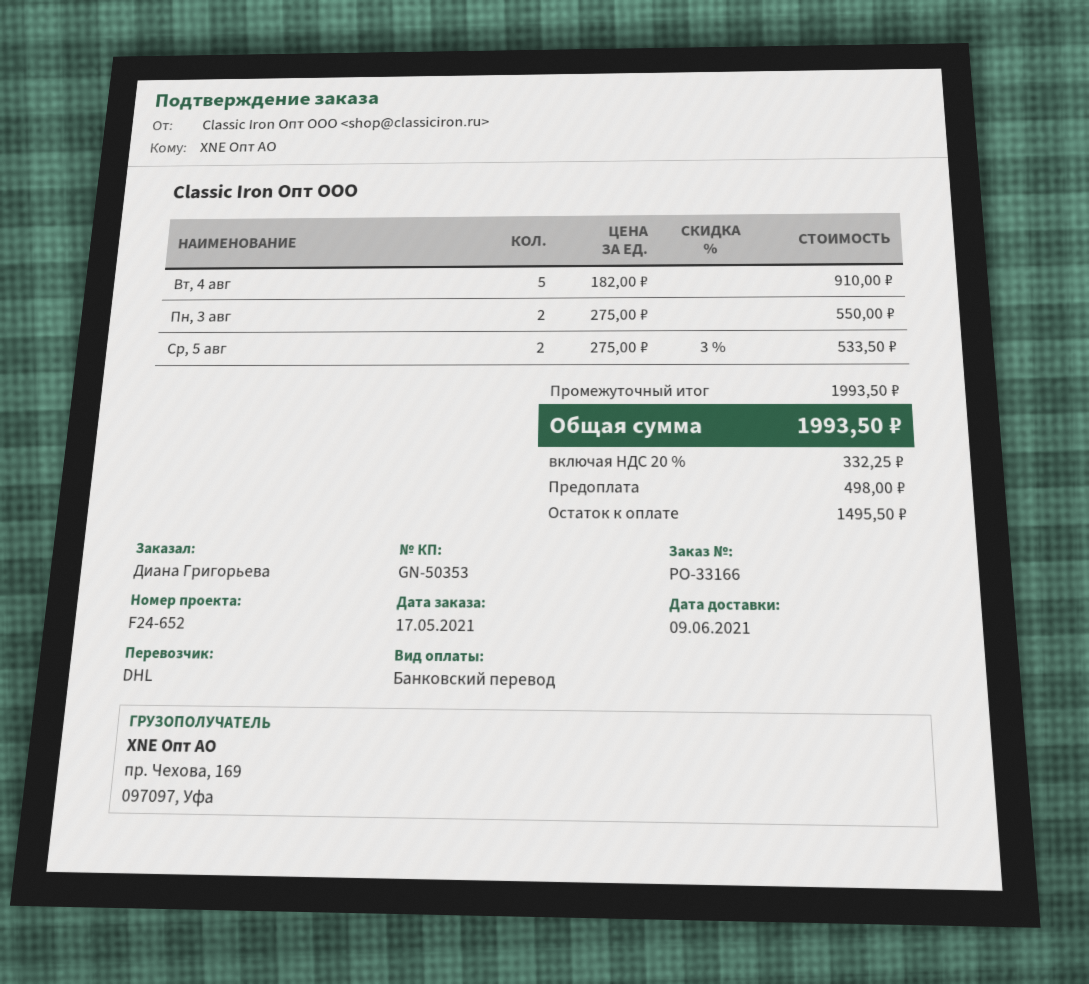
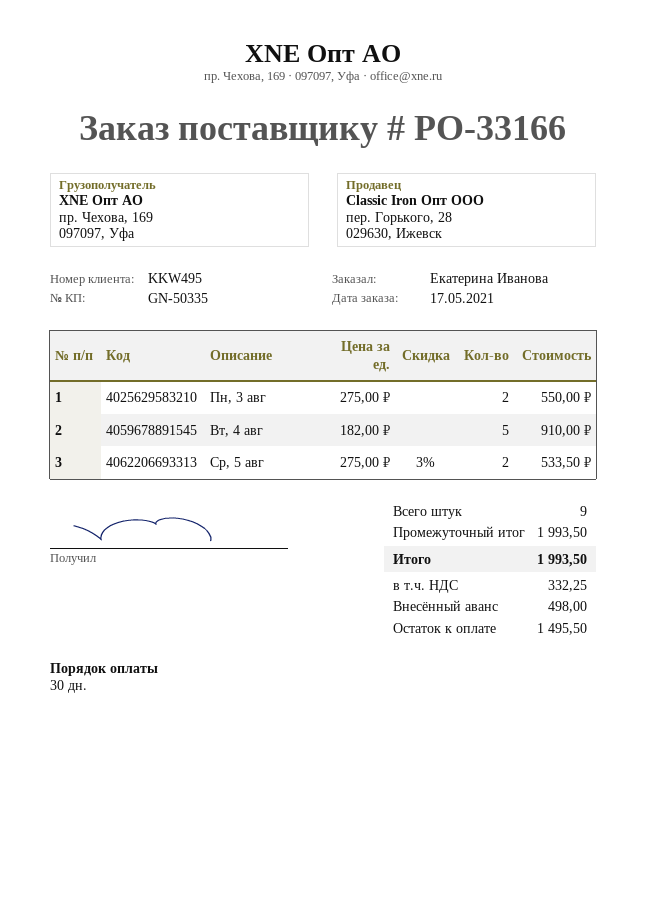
quote number: GN-50353 -> GN-50335
ordered by: Диана Григорьева -> Екатерина Иванова

